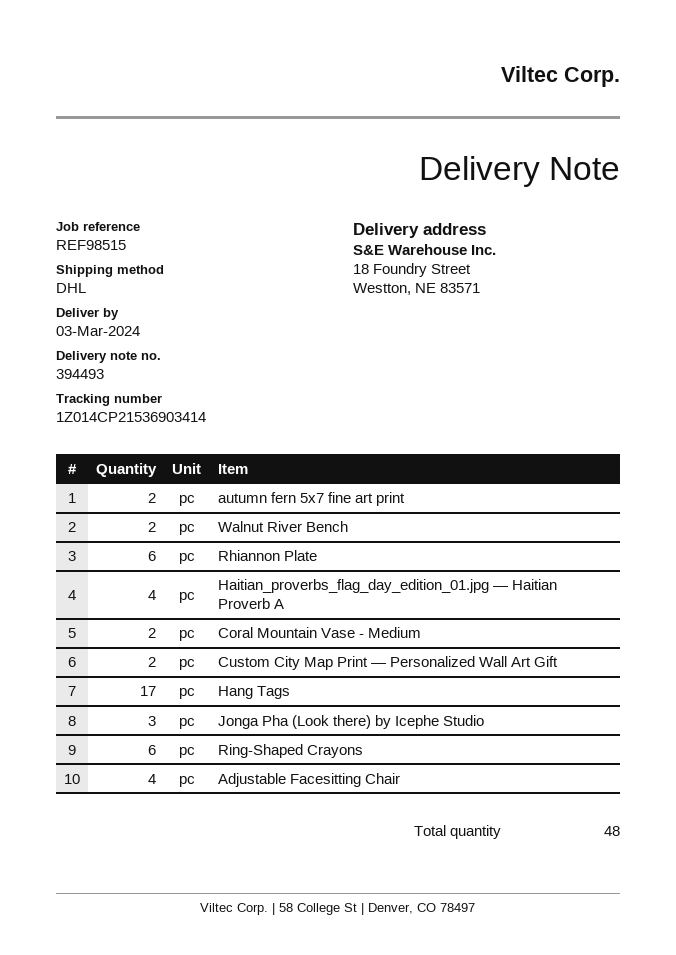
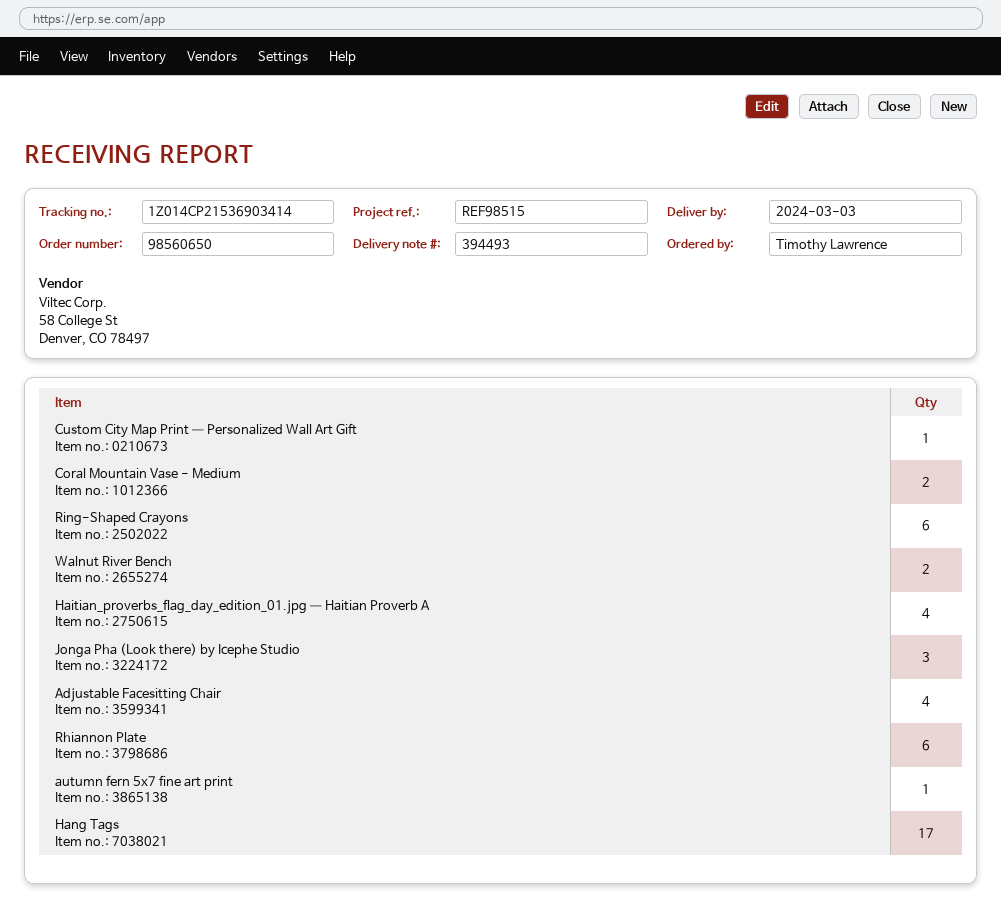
autumn fern 5x7 fine art print: 2 -> 1
Custom City Map Print — Personalized Wall Art Gift: 2 -> 1

